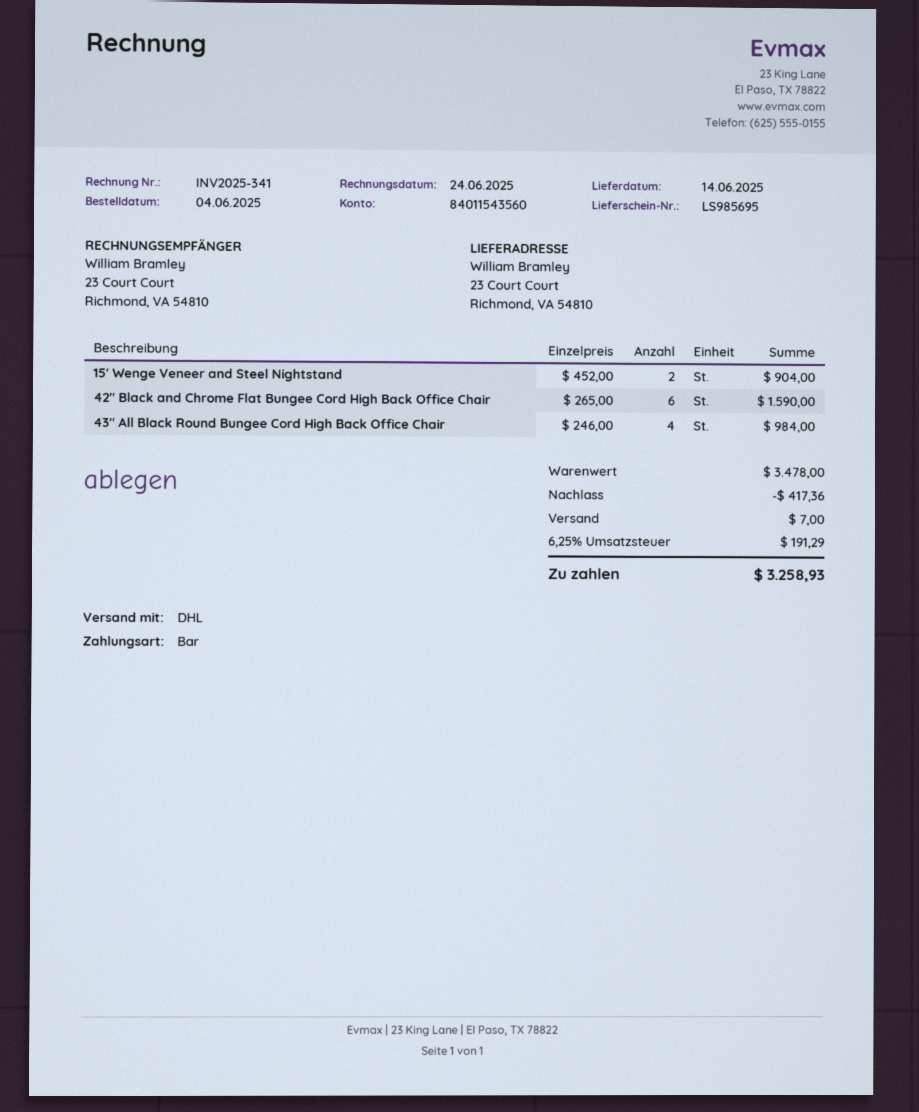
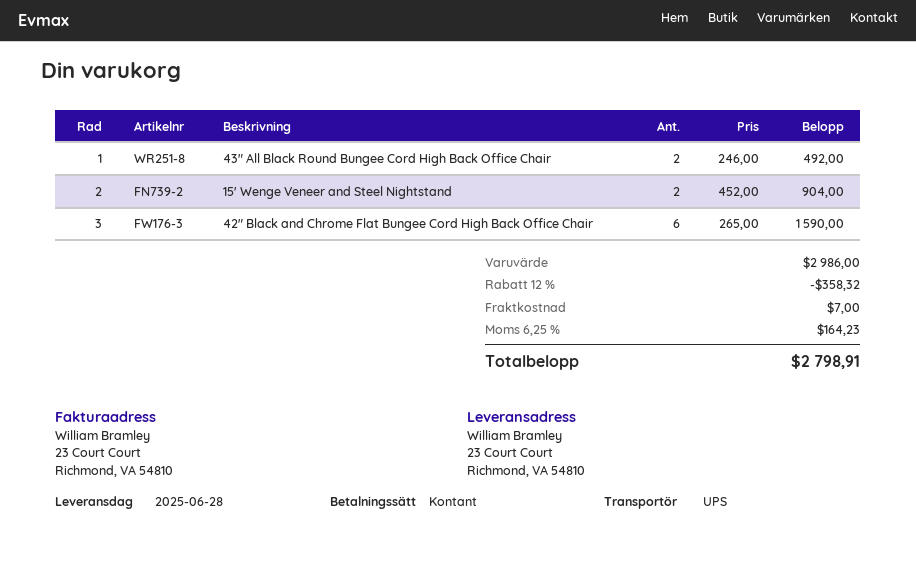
delivery date: 2025-06-14 -> 2025-06-28
shipping method: DHL -> UPS
43" All Black Round Bungee Cord High Back Office Chair: 4 x 246.00 = 984.00 -> 2 x 246.00 = 492.00
subtotal: 3478.00 -> 2986.00
discount: 417.36 -> 358.32
tax: 6.25% = 191.29 -> 6.25% = 164.23
total: 3258.93 -> 2798.91

